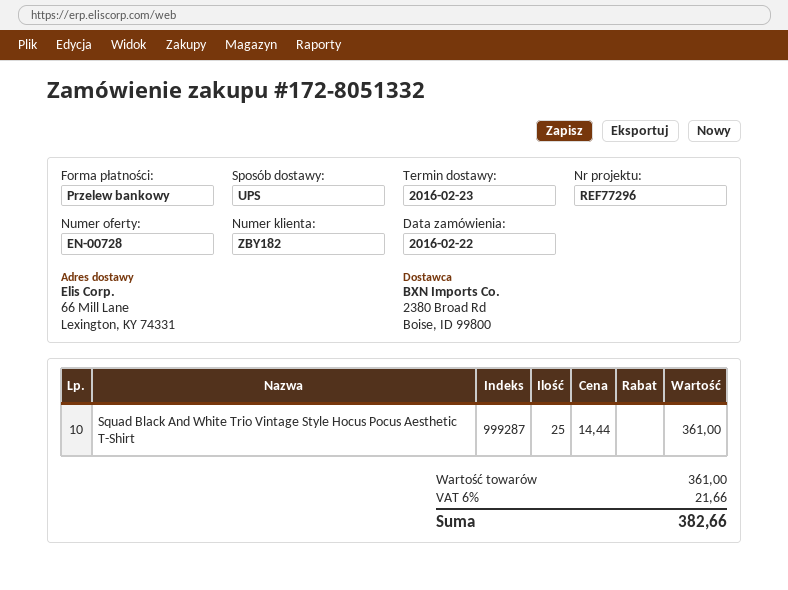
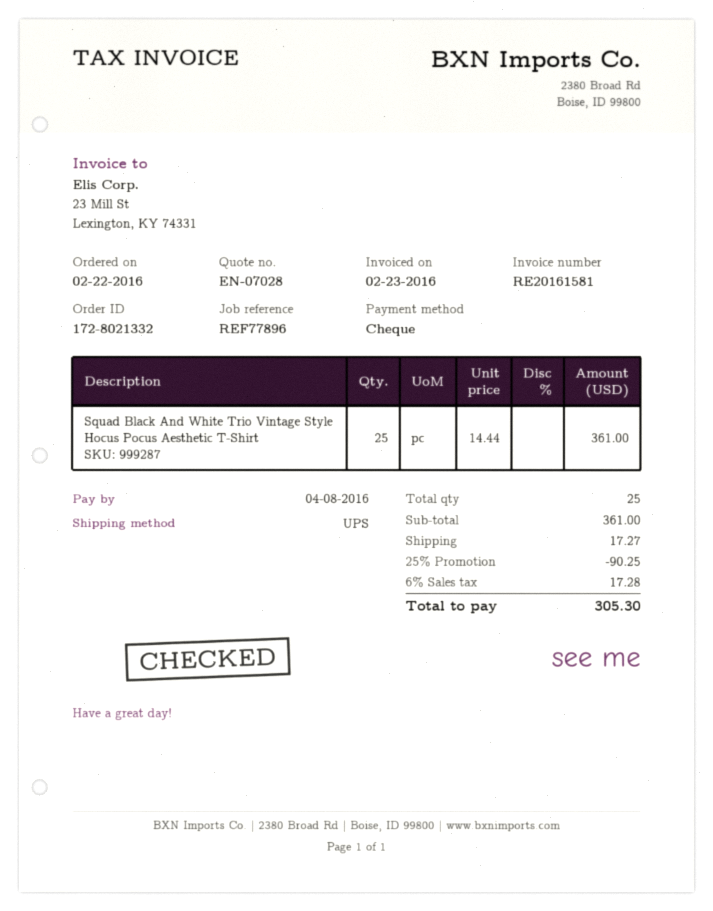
quote number: EN-00728 -> EN-07028
order number: 172-8051332 -> 172-8021332
reference: REF77296 -> REF77896
payment method: bank transfer -> cheque
discount: none -> 25% = 90.25
shipping: none -> 17.27
tax: 6% = 21.66 -> 6% = 17.28
total: 382.66 -> 305.30

